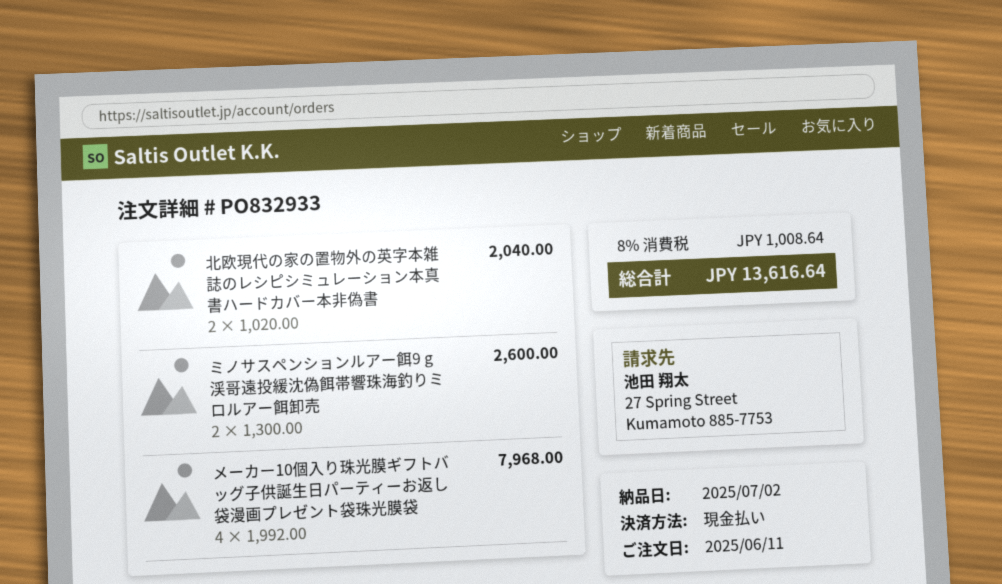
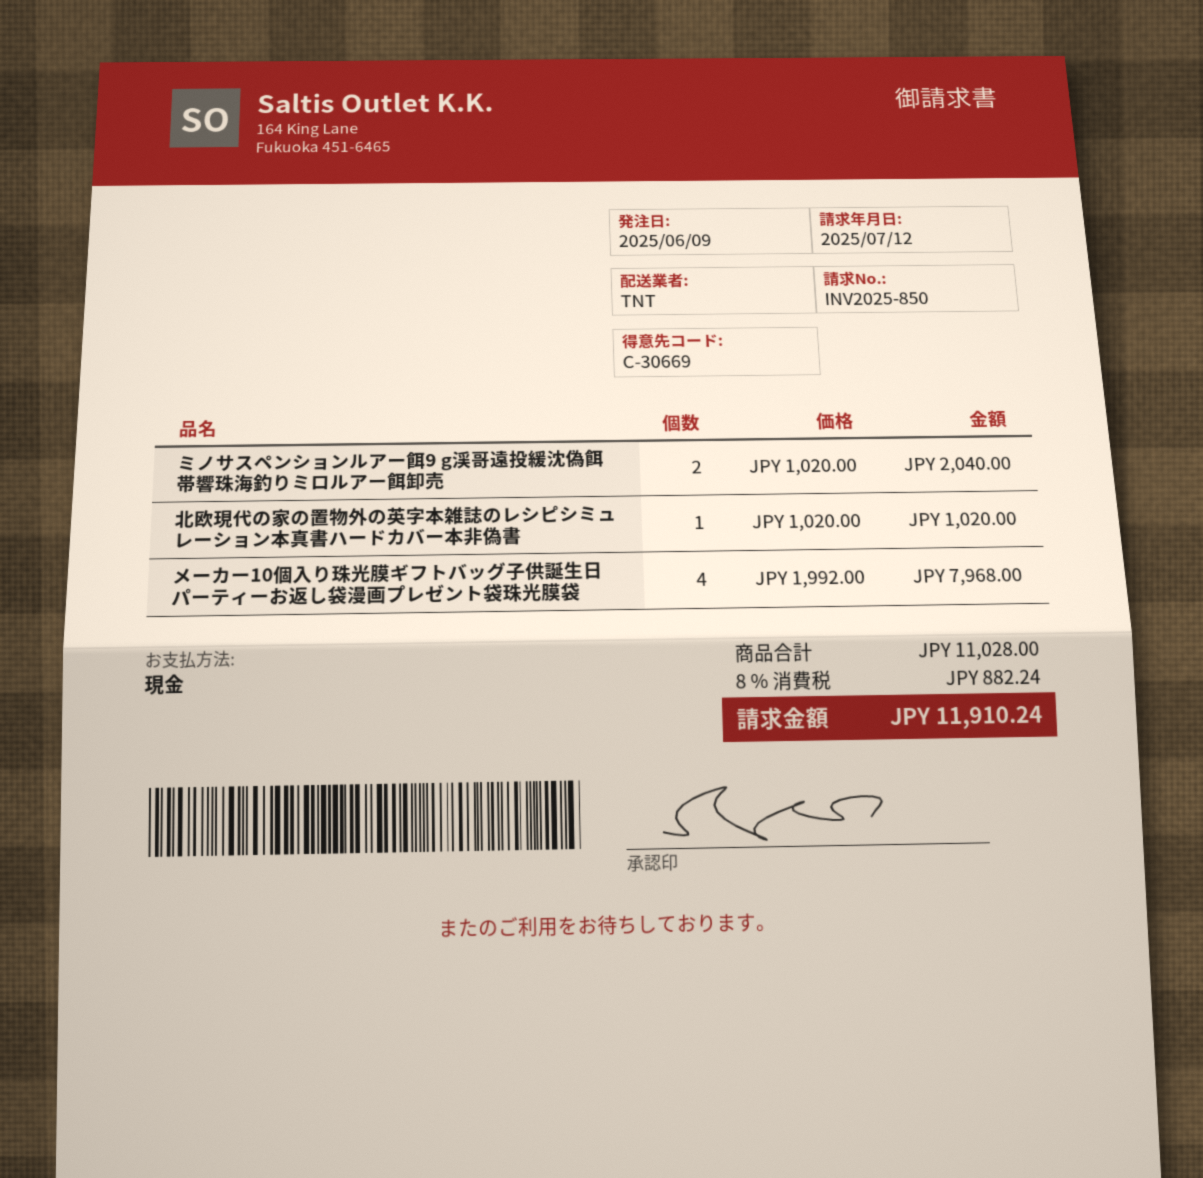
order date: 2025-06-11 -> 2025-06-09
北欧現代の家の置物外の英字本雑誌のレシピシミュレーション本真書ハードカバー本非偽書: 2 x 1020.00 = 2040.00 -> 1 x 1020.00 = 1020.00
ミノサスペンションルアー餌9 g渓哥遠投緩沈偽餌帯響珠海釣りミロルアー餌卸売: 2 x 1300.00 = 2600.00 -> 2 x 1020.00 = 2040.00
tax: 8% = 1008.64 -> 8% = 882.24
total: 13616.64 -> 11910.24

